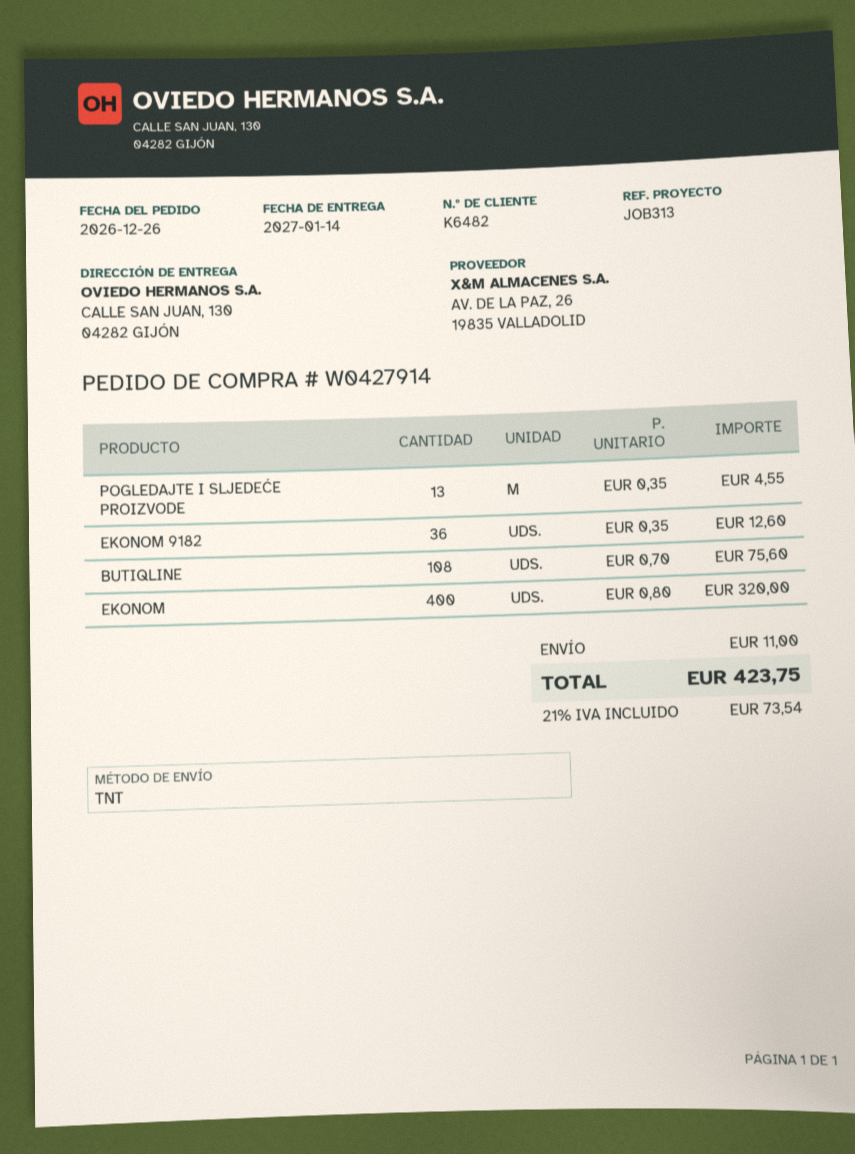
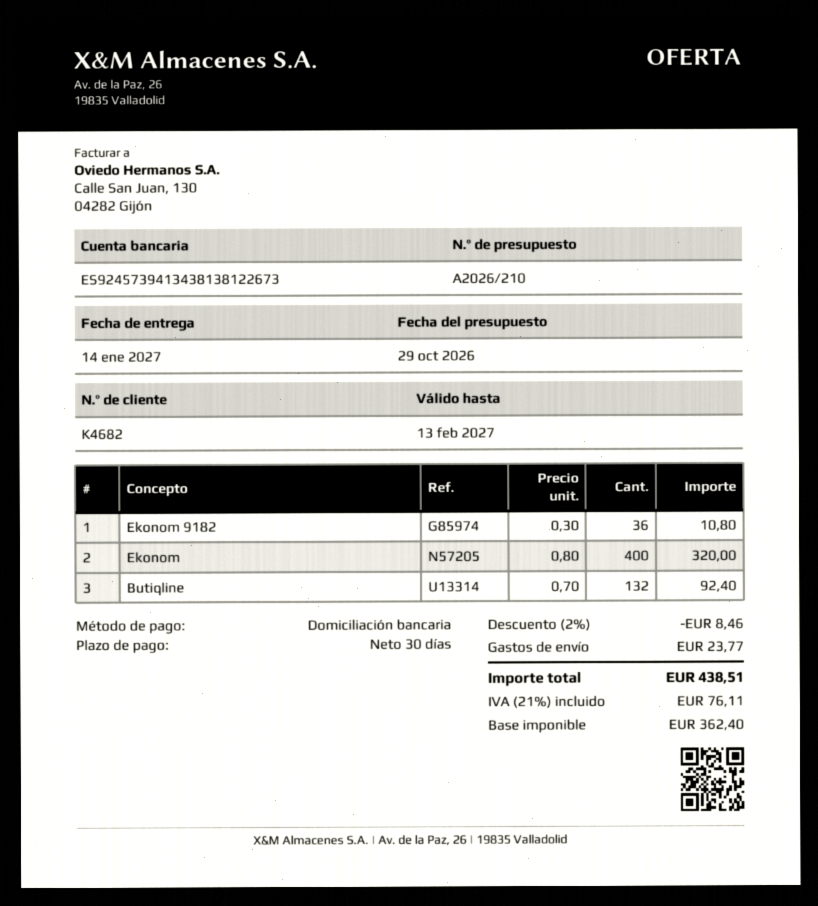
customer number: K6482 -> K4682
POGLEDAJTE I SLJEDEĆE PROIZVODE: 13 x 0.35 = 4.55 -> none
EKONOM 9182: 36 x 0.35 = 12.60 -> 36 x 0.30 = 10.80
BUTIQLINE: 108 x 0.70 = 75.60 -> 132 x 0.70 = 92.40
discount: none -> 2% = 8.46
shipping: 11.00 -> 23.77
tax: 21% = 73.54 -> 21% = 76.11
total: 423.75 -> 438.51

